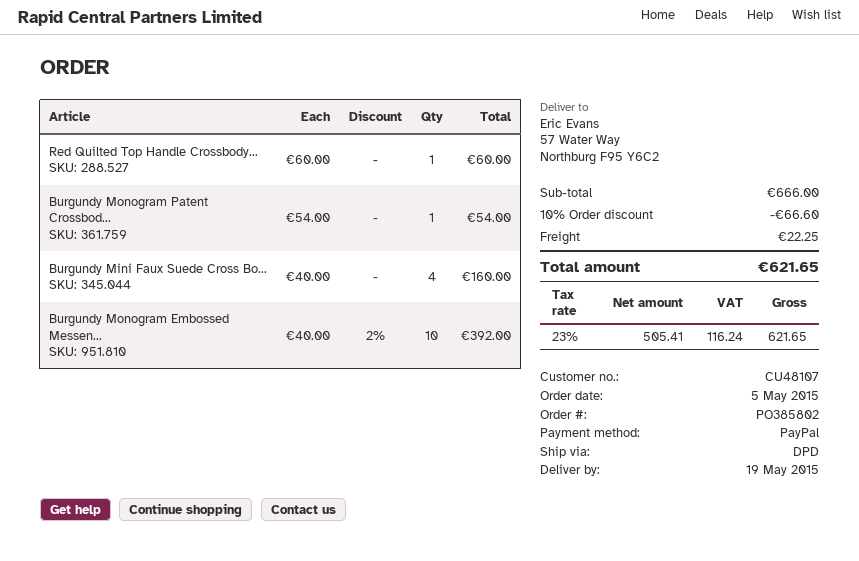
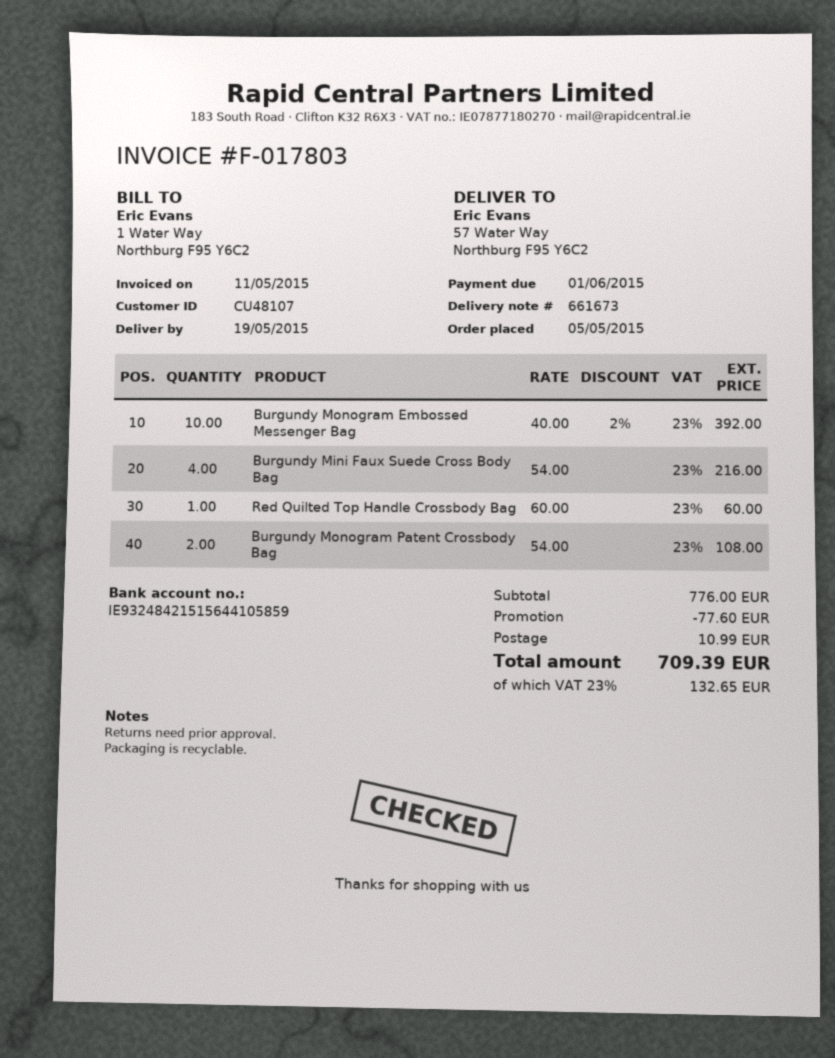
Burgundy Monogram Patent Crossbod...: 1 x 54.00 = 54.00 -> 2 x 54.00 = 108.00
Burgundy Mini Faux Suede Cross Bo...: 4 x 40.00 = 160.00 -> 4 x 54.00 = 216.00
subtotal: 666.00 -> 776.00
discount: 66.60 -> 77.60
shipping: 22.25 -> 10.99
tax: 23% = 116.24 -> 23% = 132.65
total: 621.65 -> 709.39

